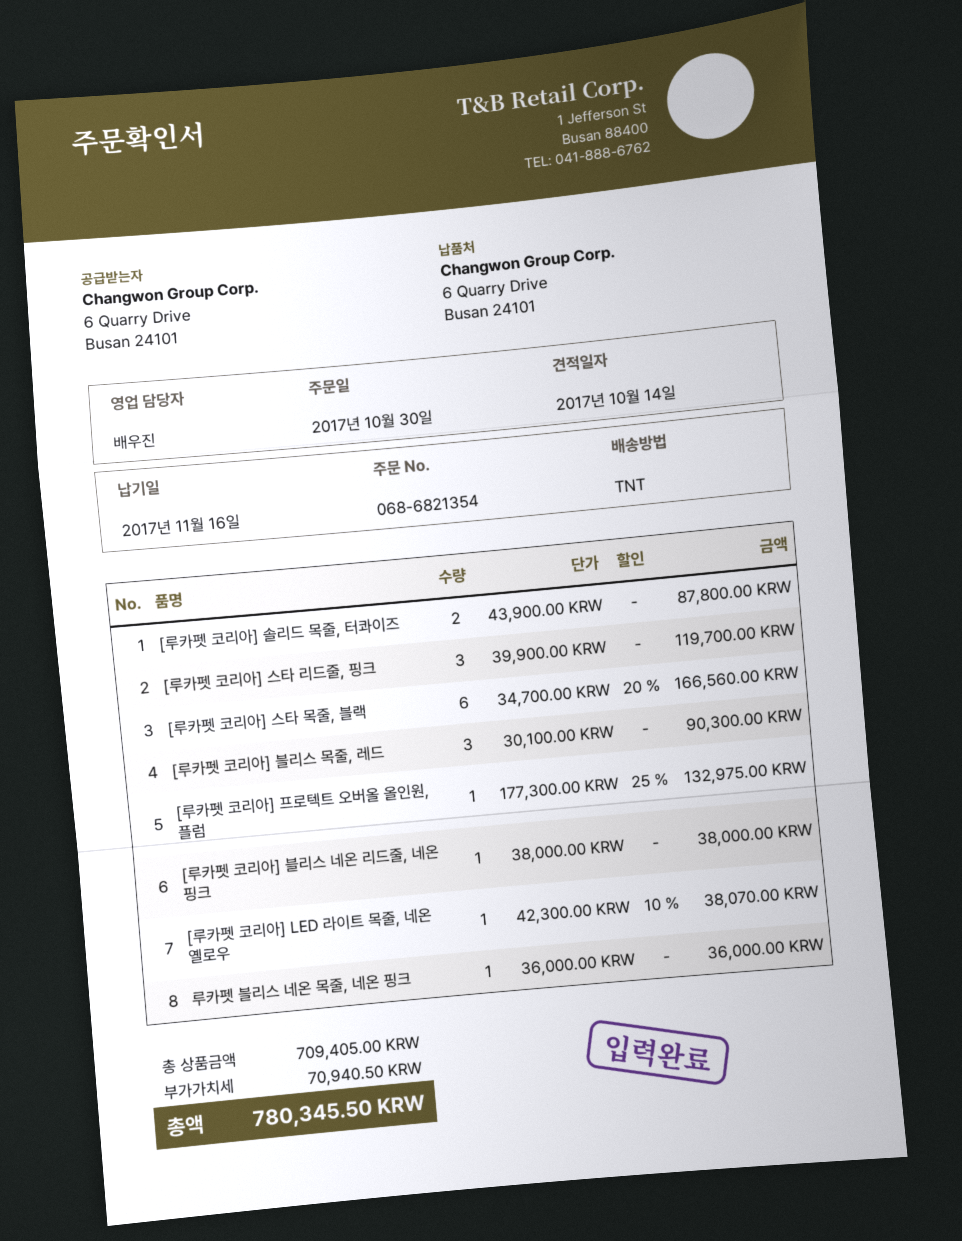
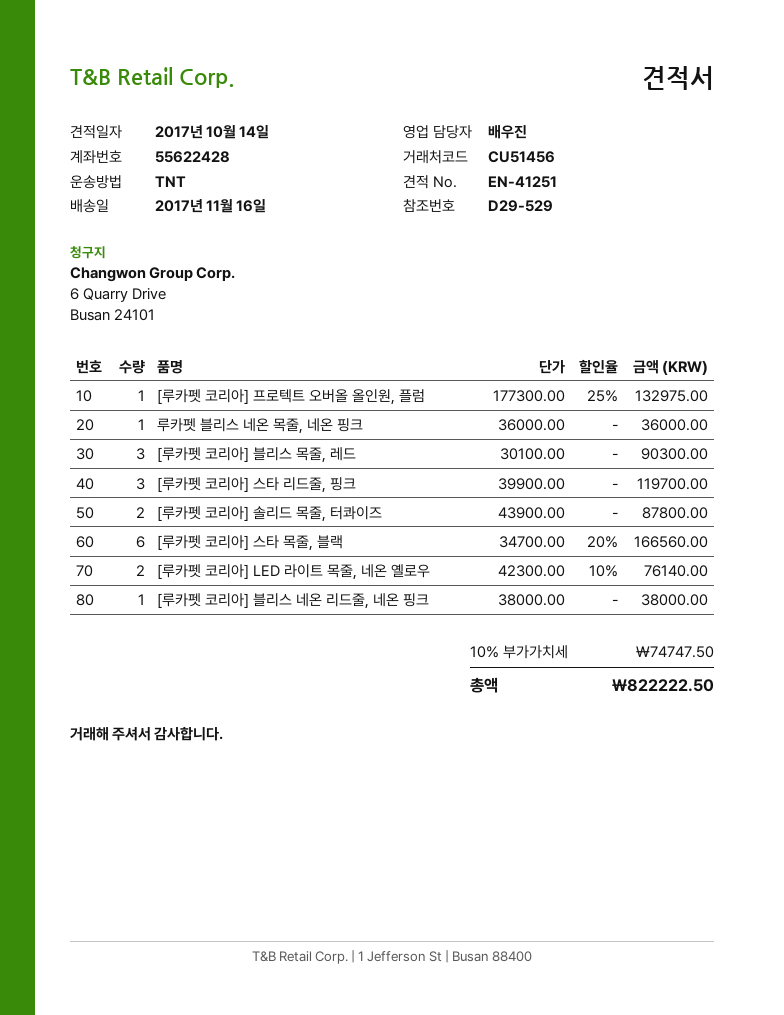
[루카펫 코리아] LED 라이트 목줄, 네온 옐로우: 1 x 42300.00 - 10% = 38070.00 -> 2 x 42300.00 - 10% = 76140.00
tax: 70940.50 -> 74747.50
total: 780345.50 -> 822222.50

